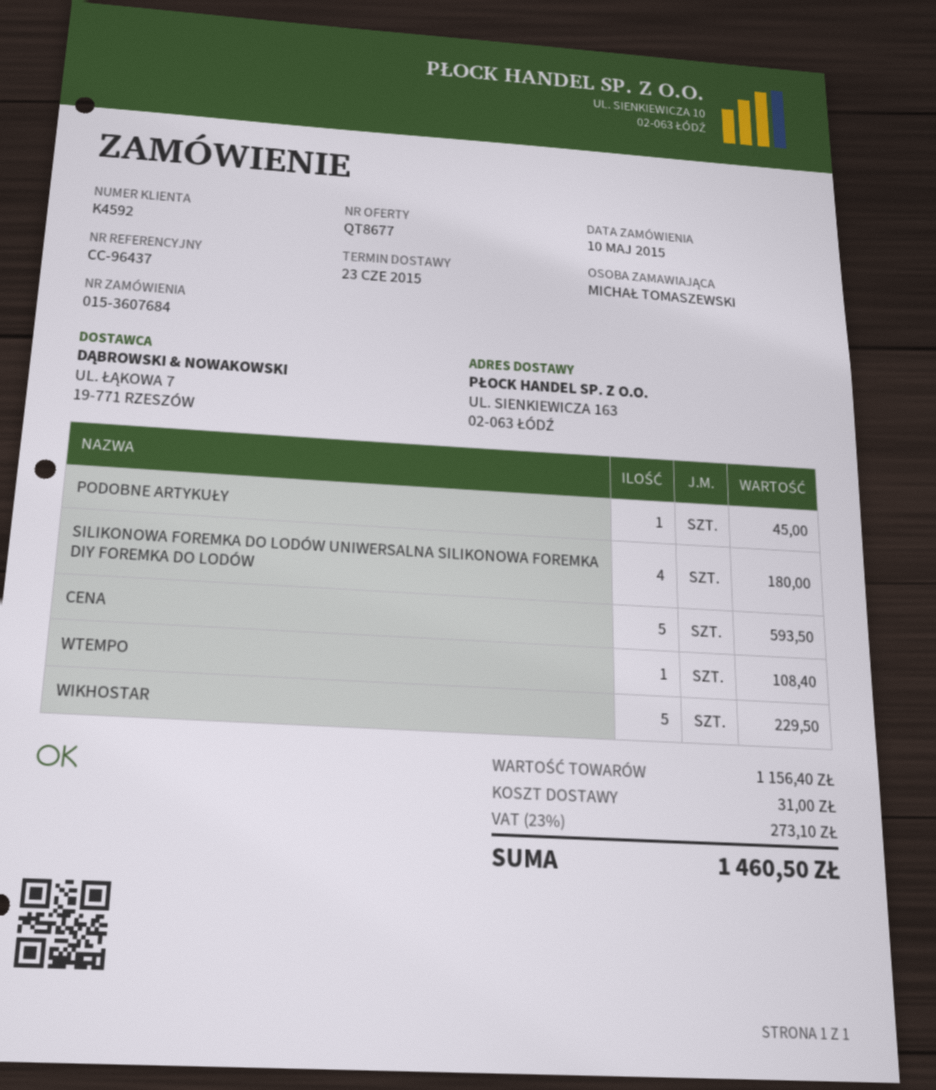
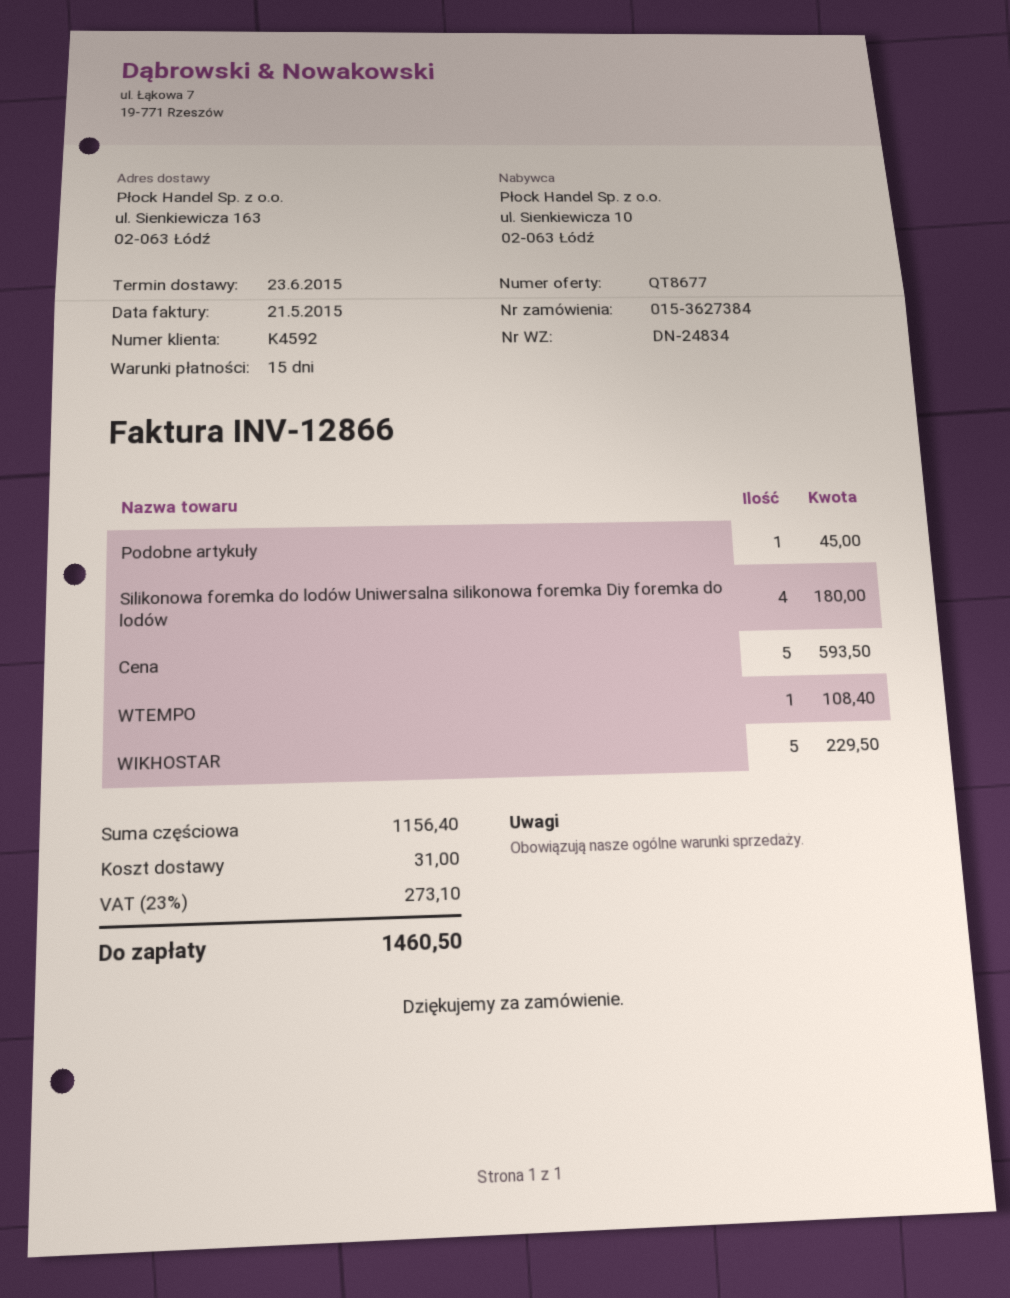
order number: 015-3607684 -> 015-3627384

